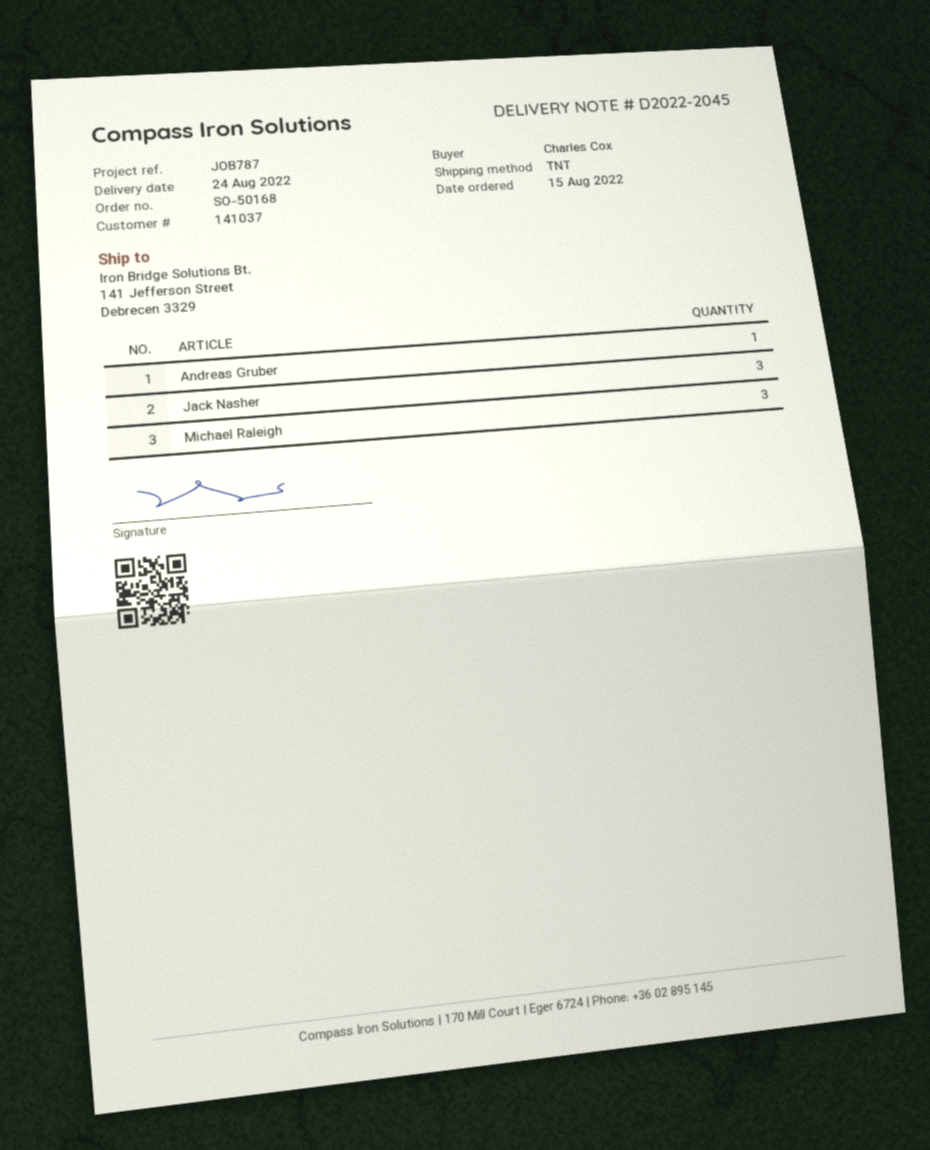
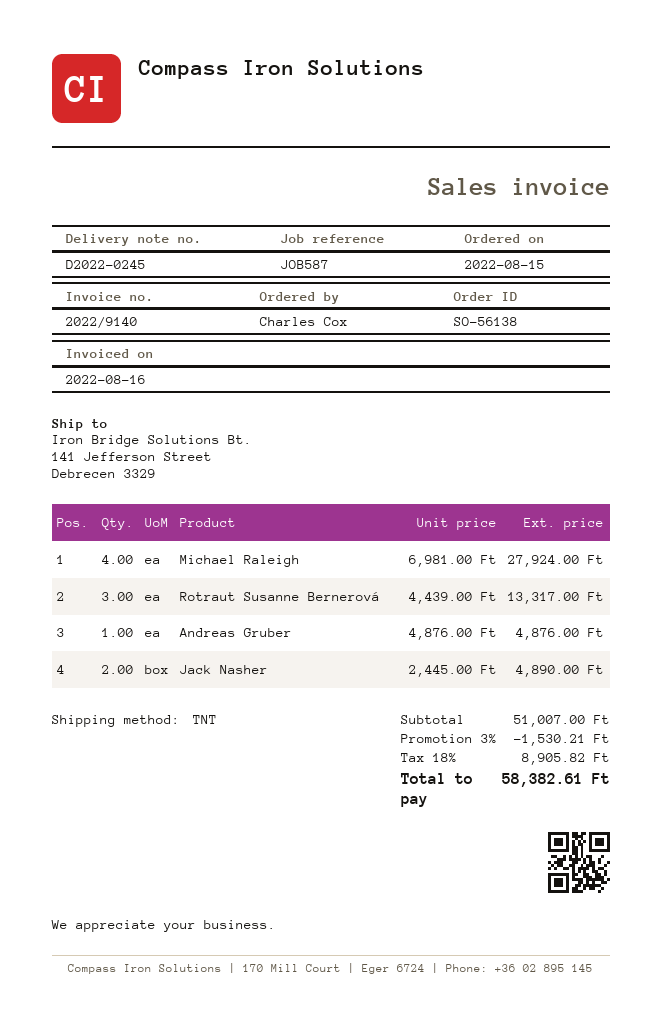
order number: SO-50168 -> SO-56138
delivery note number: D2022-2045 -> D2022-0245
reference: JOB787 -> JOB587
Jack Nasher: 3 -> 2
Michael Raleigh: 3 -> 4
Rotraut Susanne Bernerová: none -> 3

